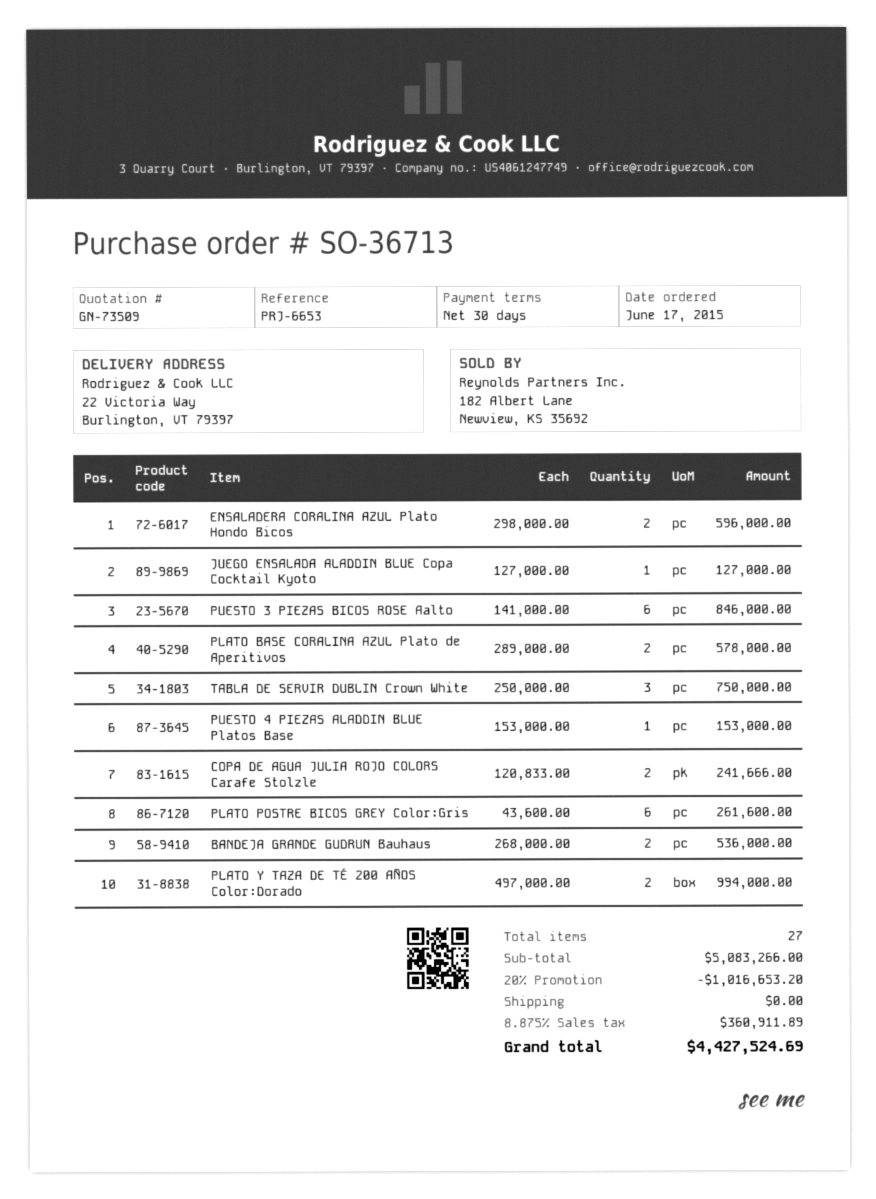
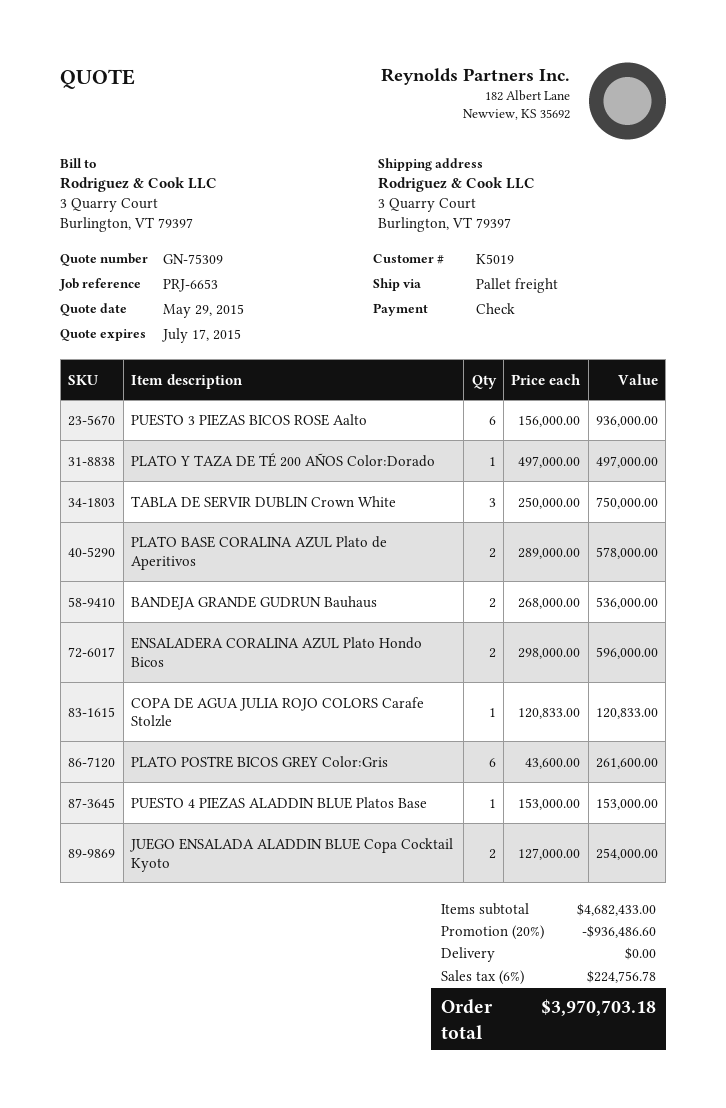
quote number: GN-73509 -> GN-75309
ship to: 22 Victoria Way, Burlington, VT 79397 -> 3 Quarry Court, Burlington, VT 79397
JUEGO ENSALADA ALADDIN BLUE Copa Cocktail Kyoto: 1 x 127000.00 = 127000.00 -> 2 x 127000.00 = 254000.00
PUESTO 3 PIEZAS BICOS ROSE Aalto: 6 x 141000.00 = 846000.00 -> 6 x 156000.00 = 936000.00
COPA DE AGUA JULIA ROJO COLORS Carafe Stolzle: 2 x 120833.00 = 241666.00 -> 1 x 120833.00 = 120833.00
PLATO Y TAZA DE TÉ 200 AÑOS Color:Dorado: 2 x 497000.00 = 994000.00 -> 1 x 497000.00 = 497000.00
subtotal: 5083266.00 -> 4682433.00
discount: 20% = 1016653.20 -> 20% = 936486.60
tax: 8.875% = 360911.89 -> 6% = 224756.78
total: 4427524.69 -> 3970703.18

